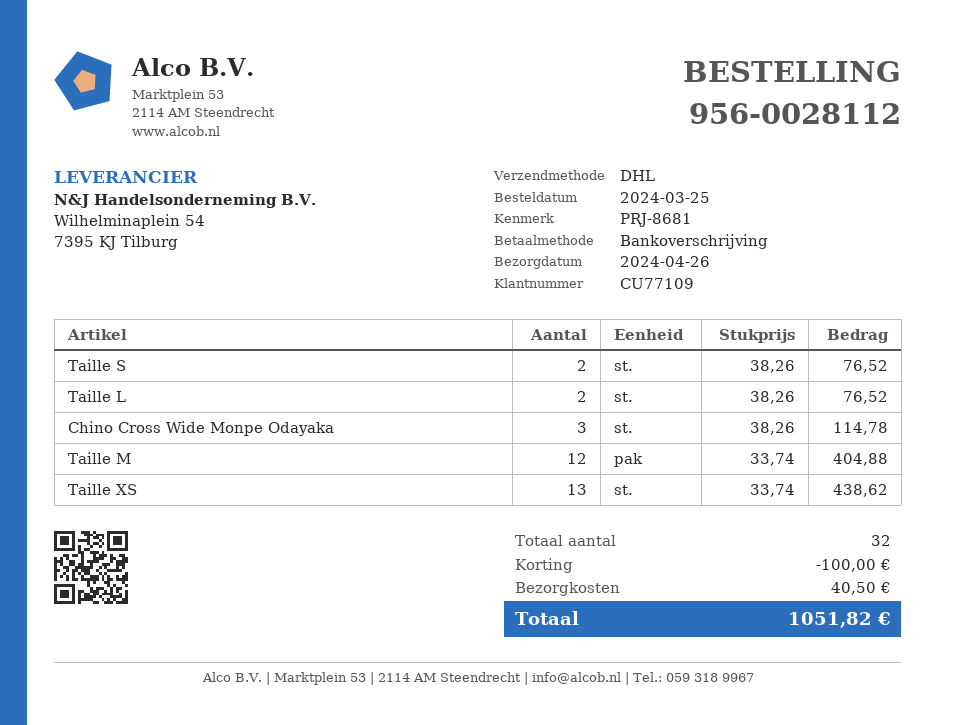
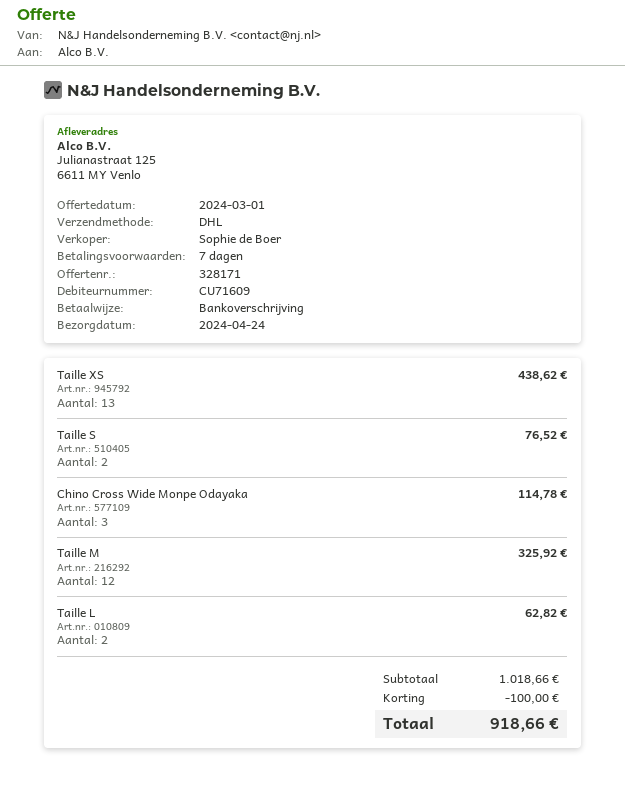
delivery date: 2024-04-26 -> 2024-04-24
customer number: CU77109 -> CU71609
Taille L: 2 for 76.52 -> 2 for 62.82
Taille M: 12 for 404.88 -> 12 for 325.92
shipping: 40.50 -> none
total: 1051.82 -> 918.66

